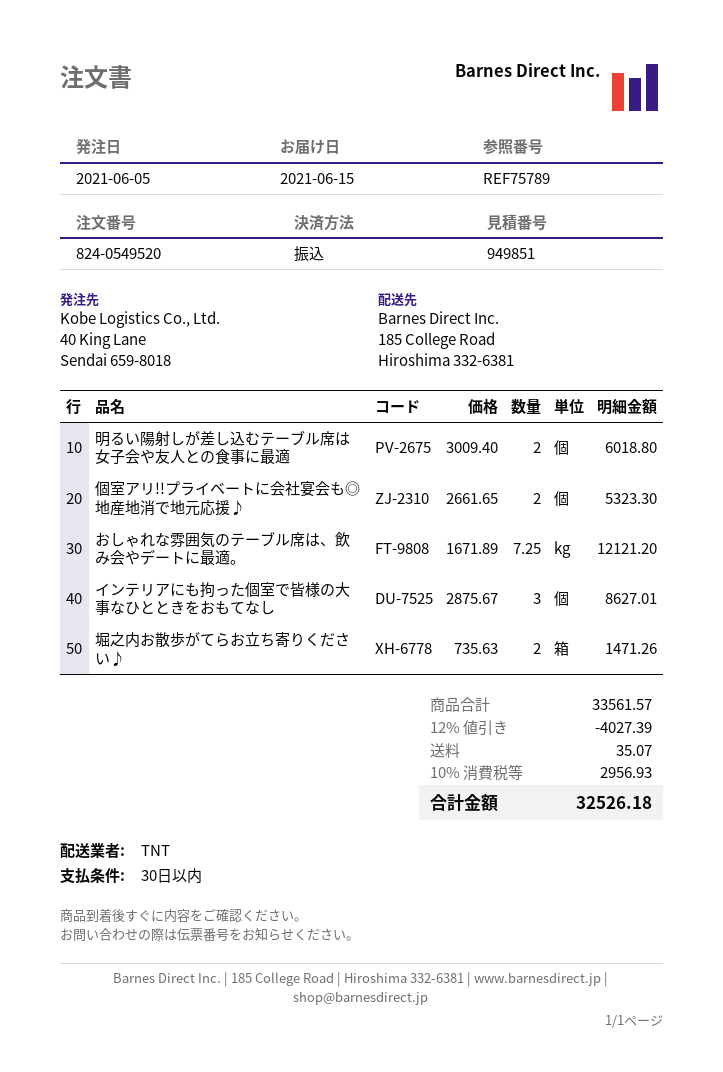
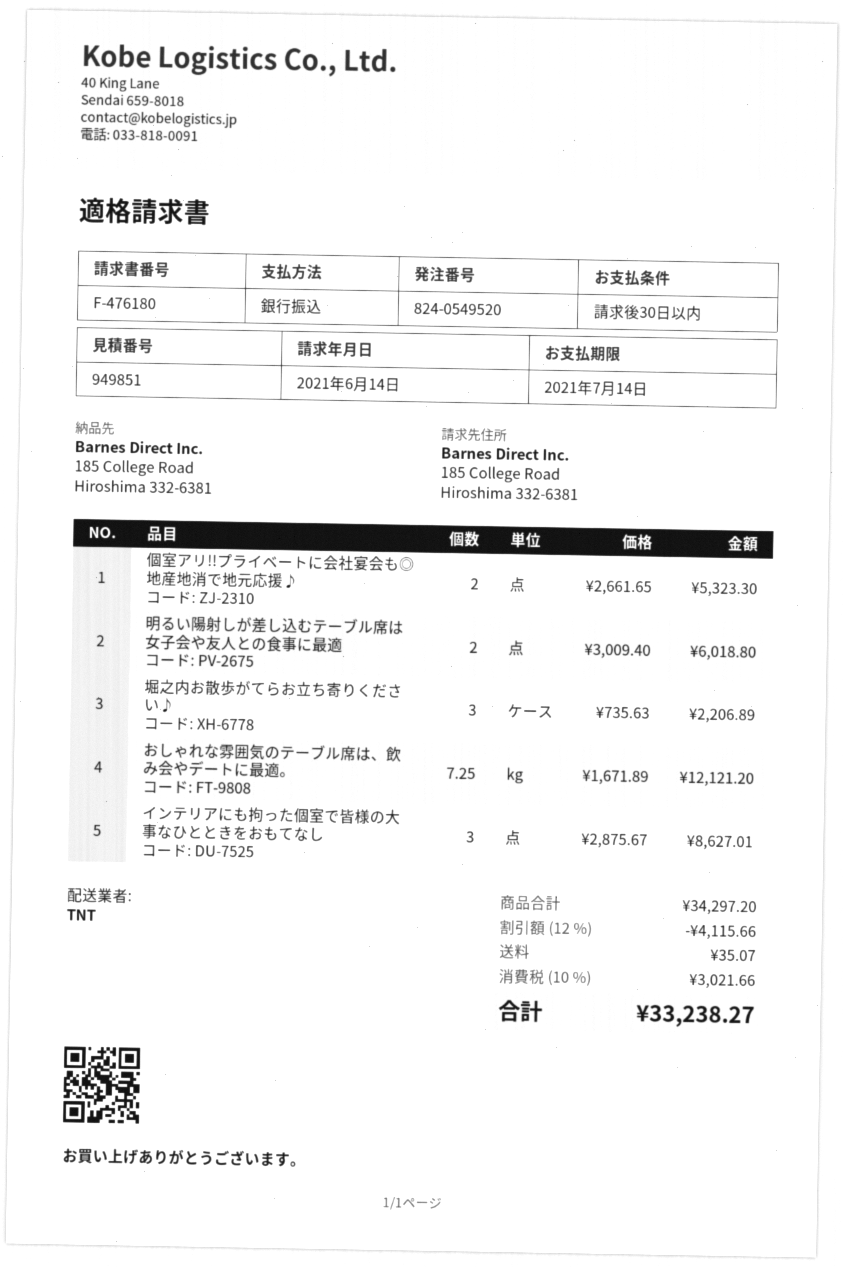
堀之内お散歩がてらお立ち寄りください♪: 2 x 735.63 = 1471.26 -> 3 x 735.63 = 2206.89
subtotal: 33561.57 -> 34297.20
discount: 12% = 4027.39 -> 12% = 4115.66
tax: 10% = 2956.93 -> 10% = 3021.66
total: 32526.18 -> 33238.27

